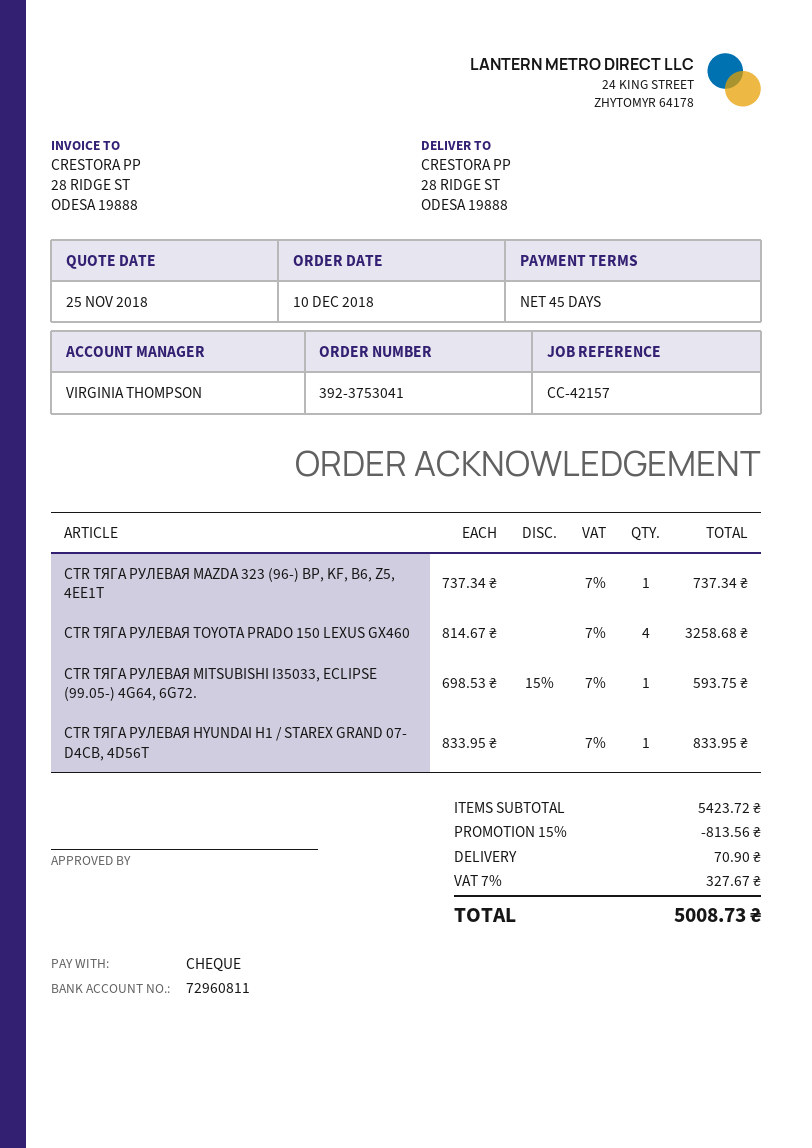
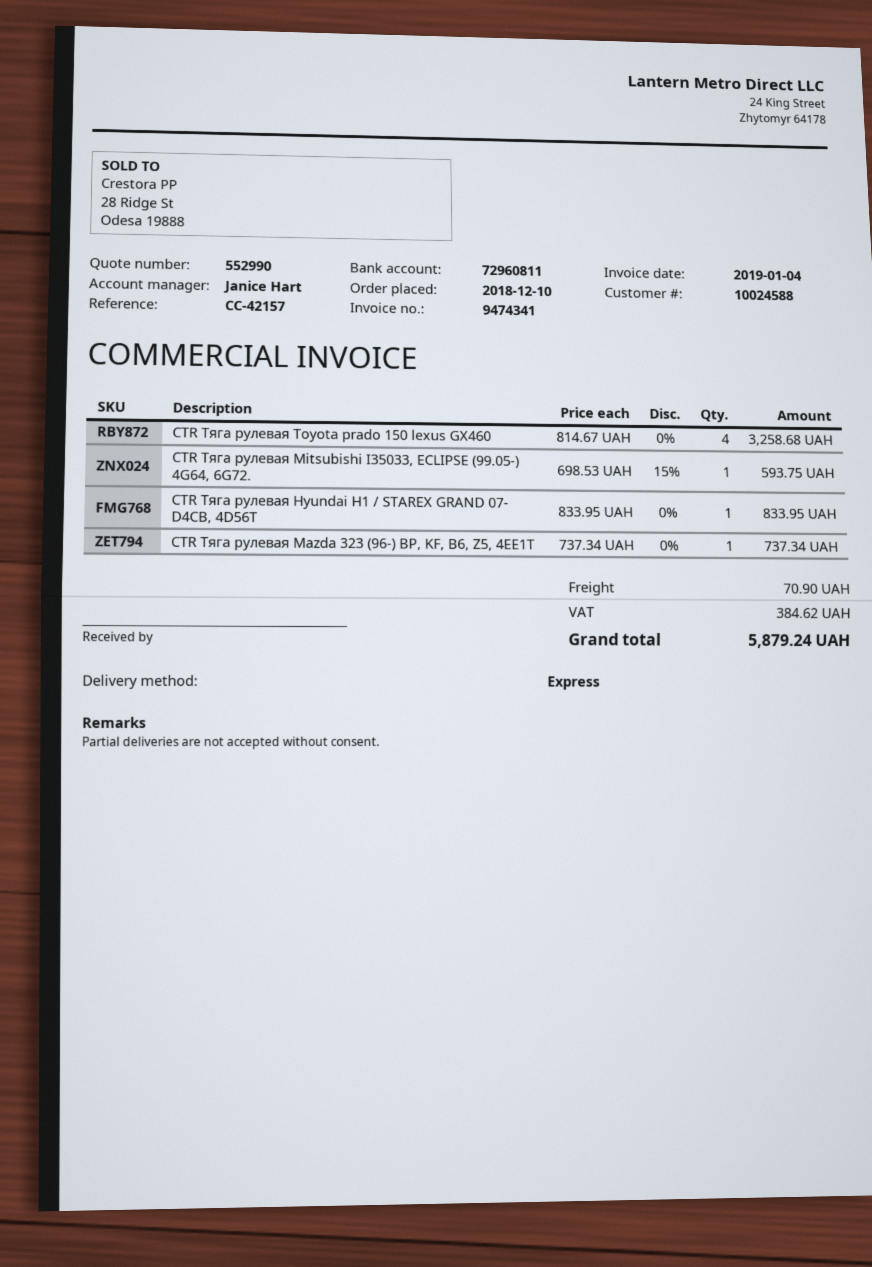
sales rep: VIRGINIA THOMPSON -> Janice Hart
discount: 15% = 813.56 -> none
tax: 327.67 -> 384.62
total: 5008.73 -> 5879.24

